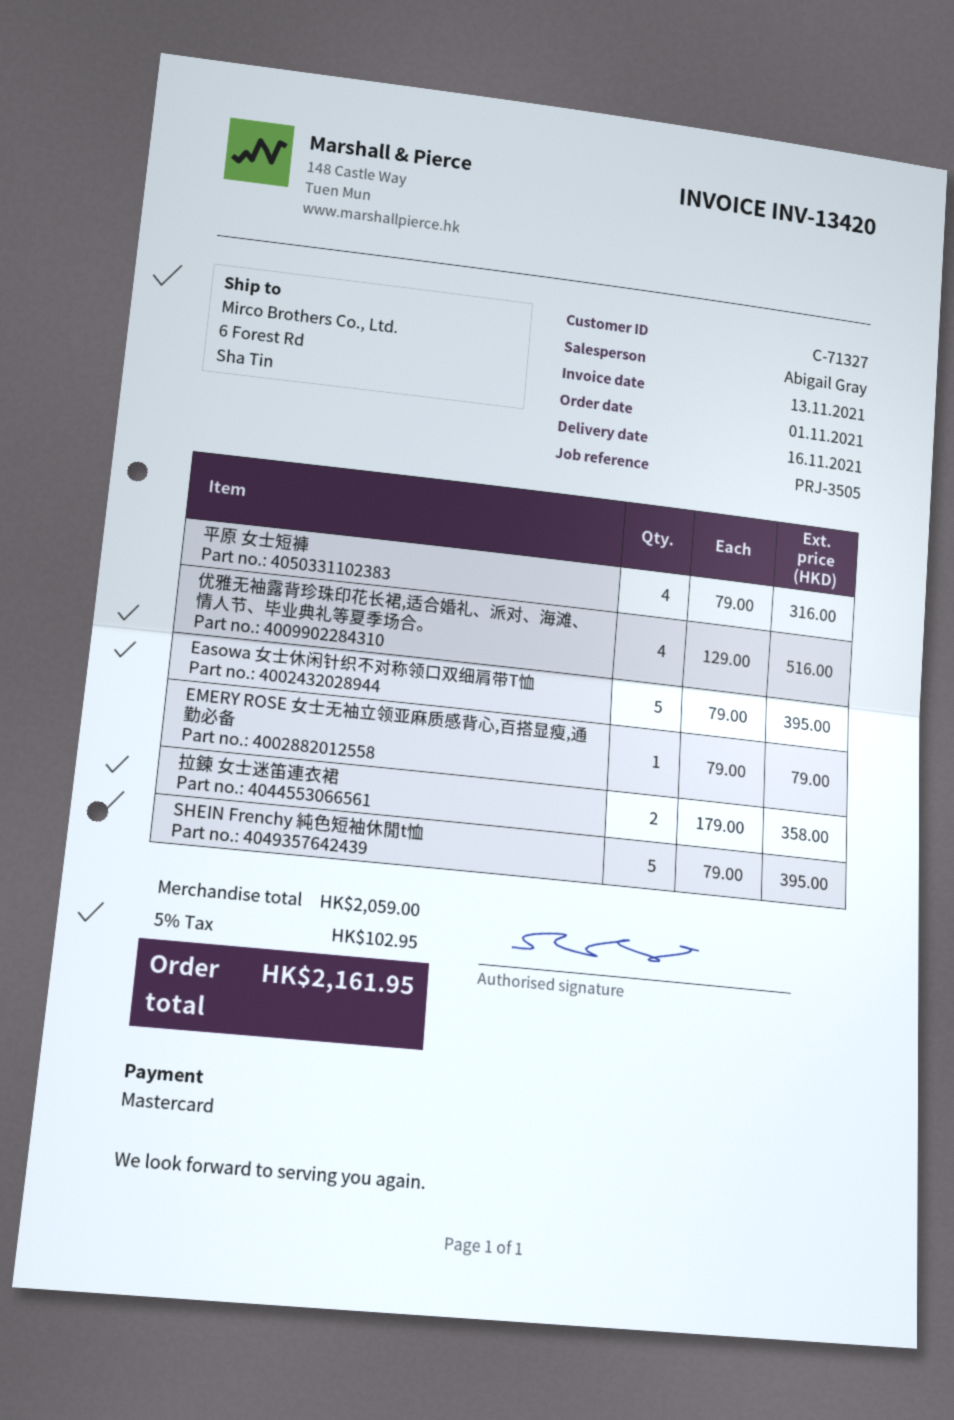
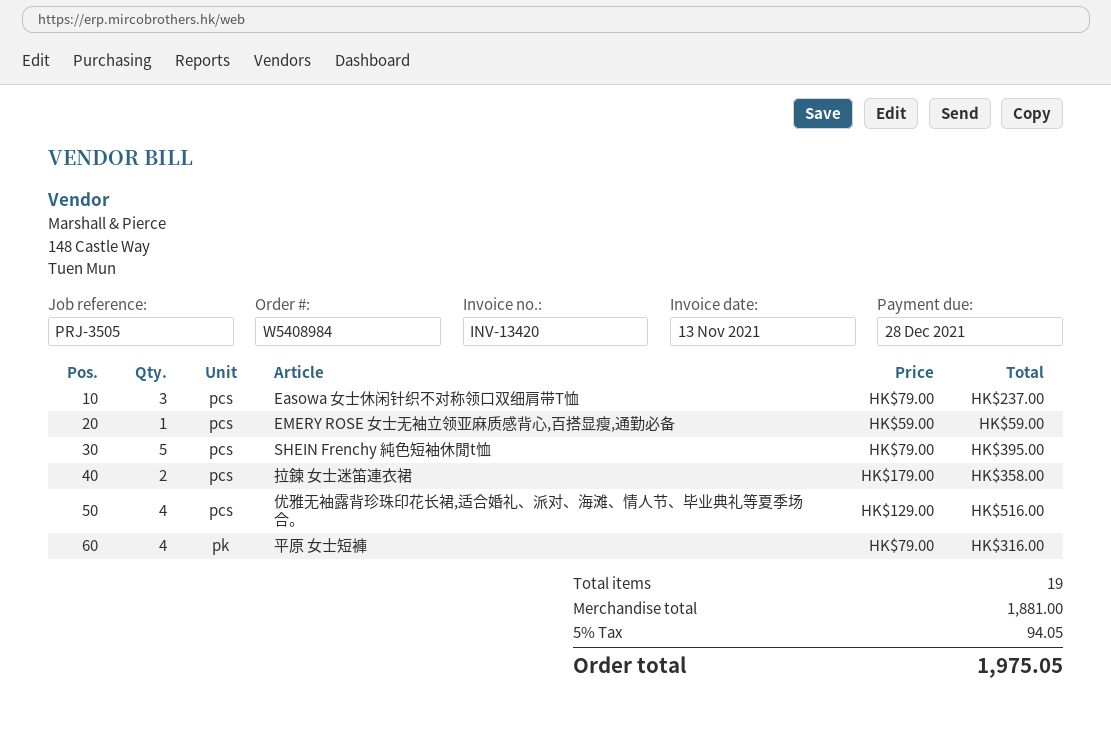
Easowa 女士休闲针织不对称领口双细肩带T恤: 5 x 79.00 = 395.00 -> 3 x 79.00 = 237.00
EMERY ROSE 女士无袖立领亚麻质感背心,百搭显瘦,通勤必备: 1 x 79.00 = 79.00 -> 1 x 59.00 = 59.00
subtotal: 2059.00 -> 1881.00
tax: 5% = 102.95 -> 5% = 94.05
total: 2161.95 -> 1975.05

